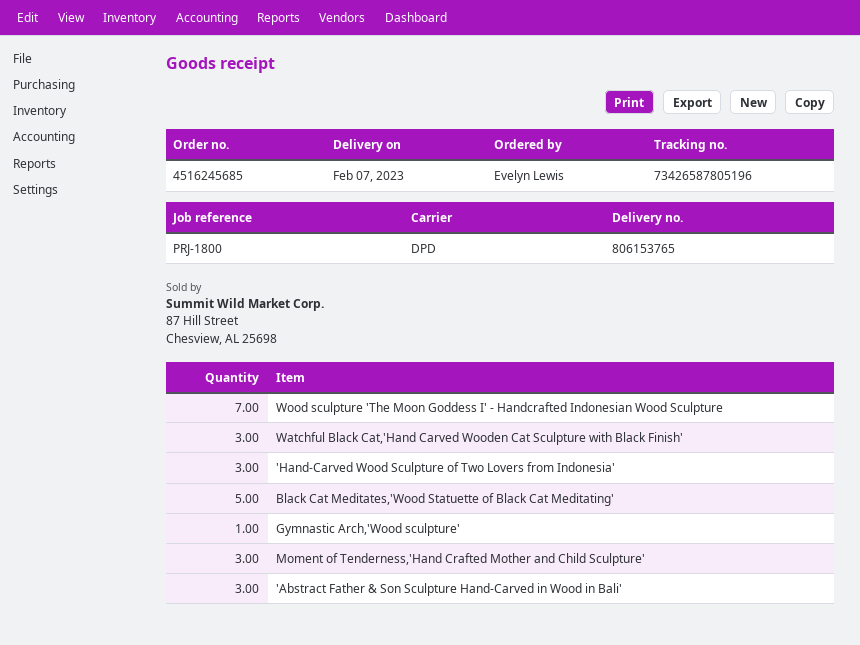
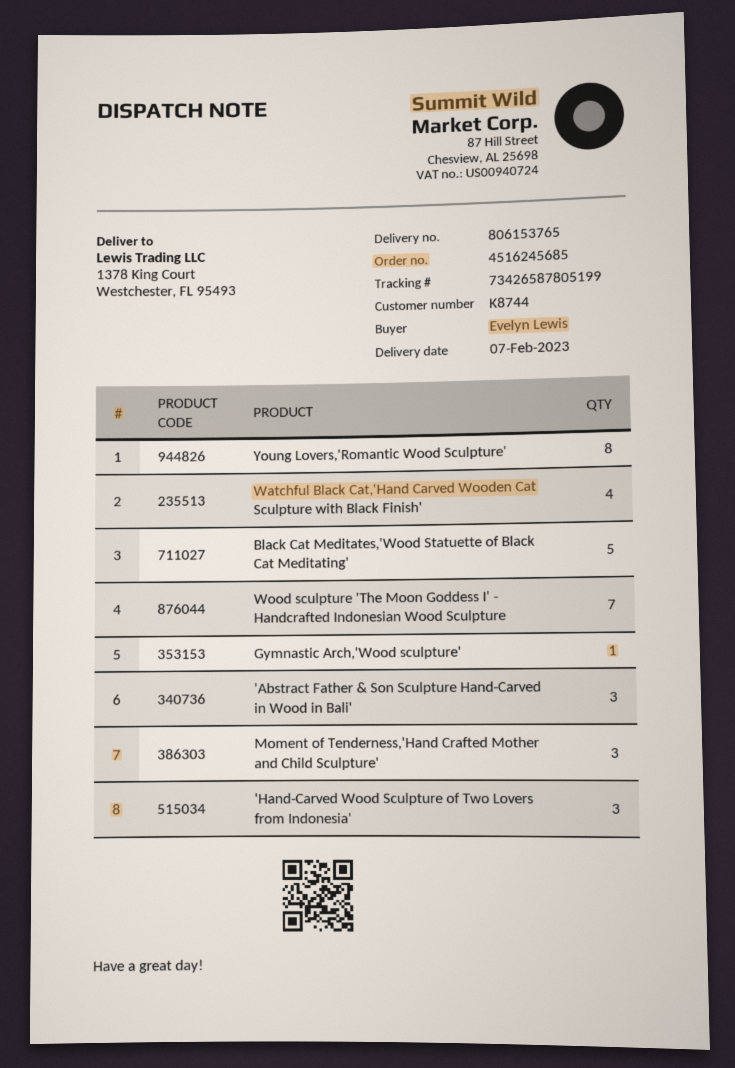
tracking number: 73426587805196 -> 73426587805199
Watchful Black Cat,'Hand Carved Wooden Cat Sculpture with Black Finish': 3 -> 4
Young Lovers,'Romantic Wood Sculpture': none -> 8

